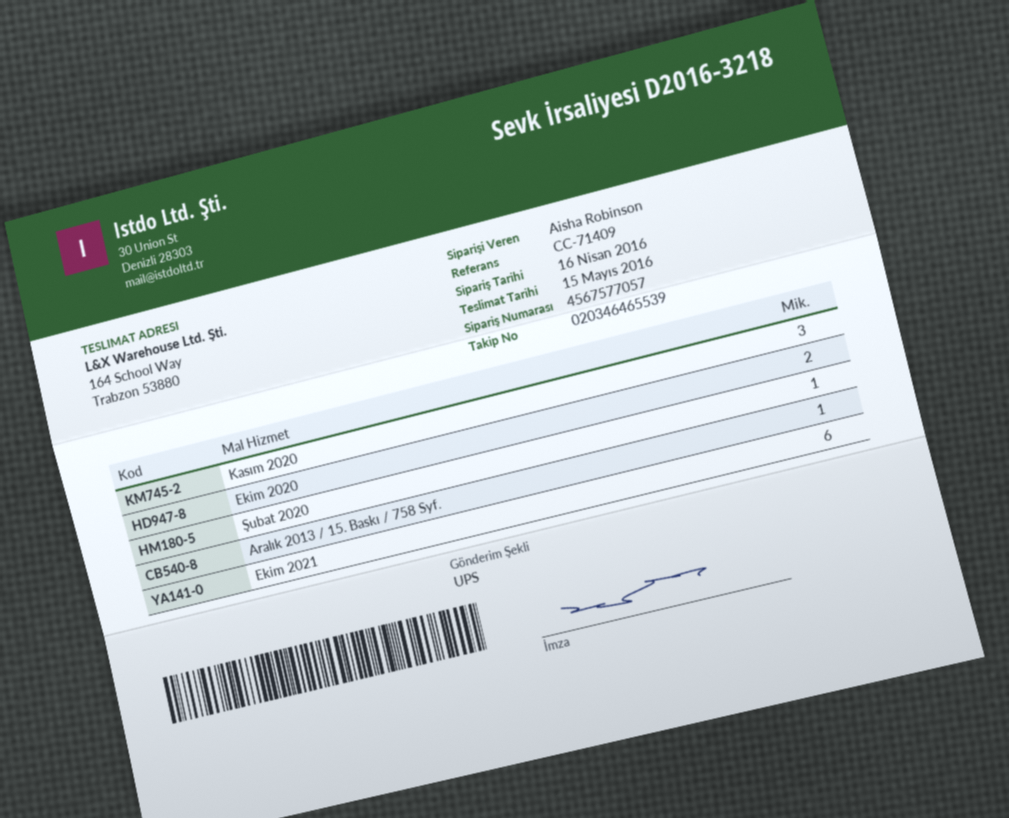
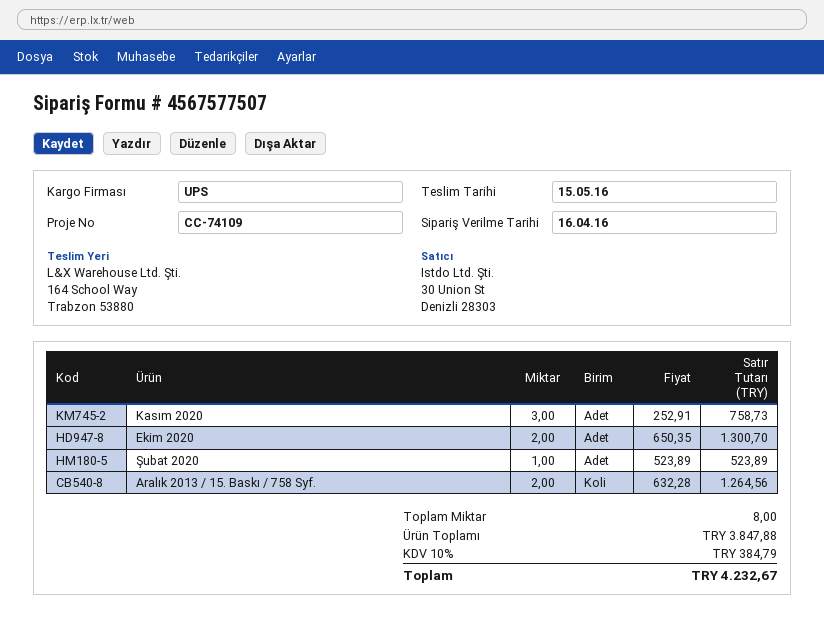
order number: 4567577057 -> 4567577507
reference: CC-71409 -> CC-74109
Aralık 2013 / 15. Baskı / 758 Syf.: 1 -> 2
Ekim 2021: 6 -> none

